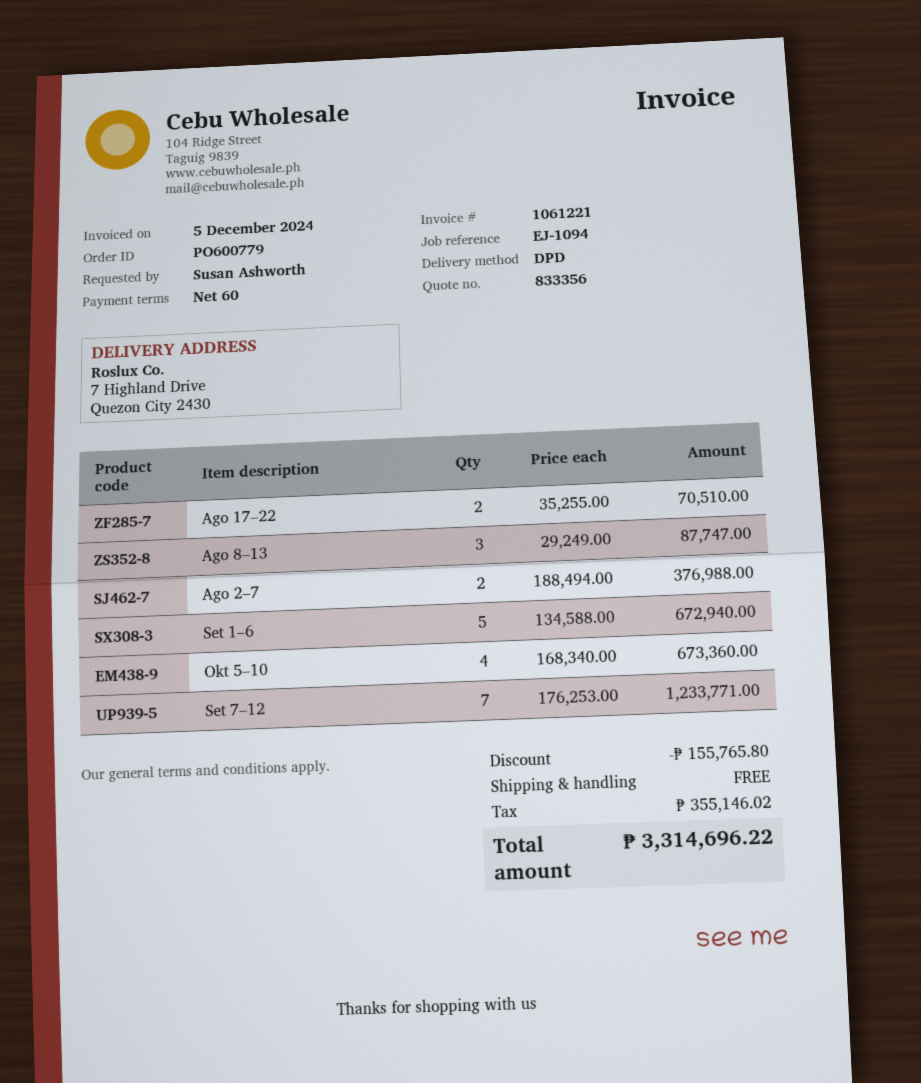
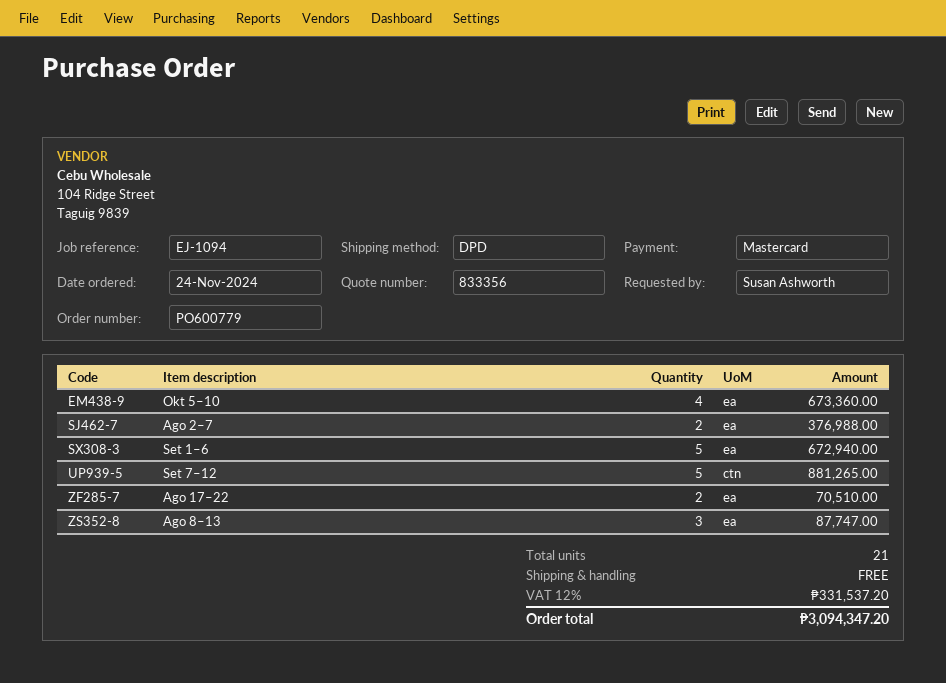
Set 7–12: 7 for 1233771.00 -> 5 for 881265.00
discount: 155765.80 -> none
tax: 355146.02 -> 331537.20
total: 3314696.22 -> 3094347.20

